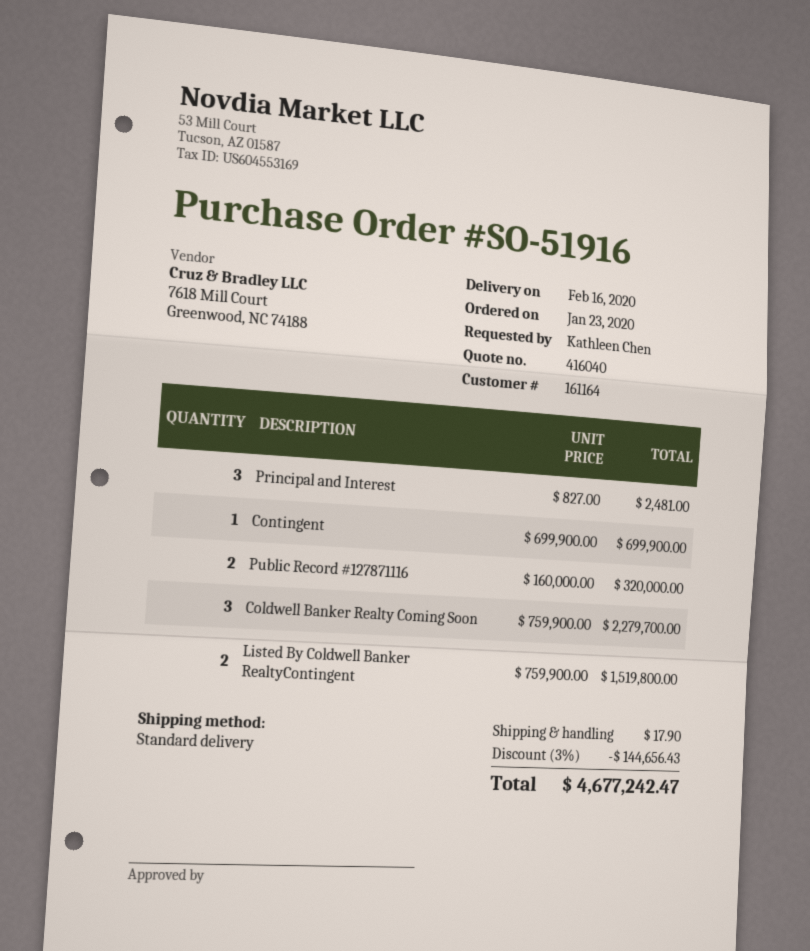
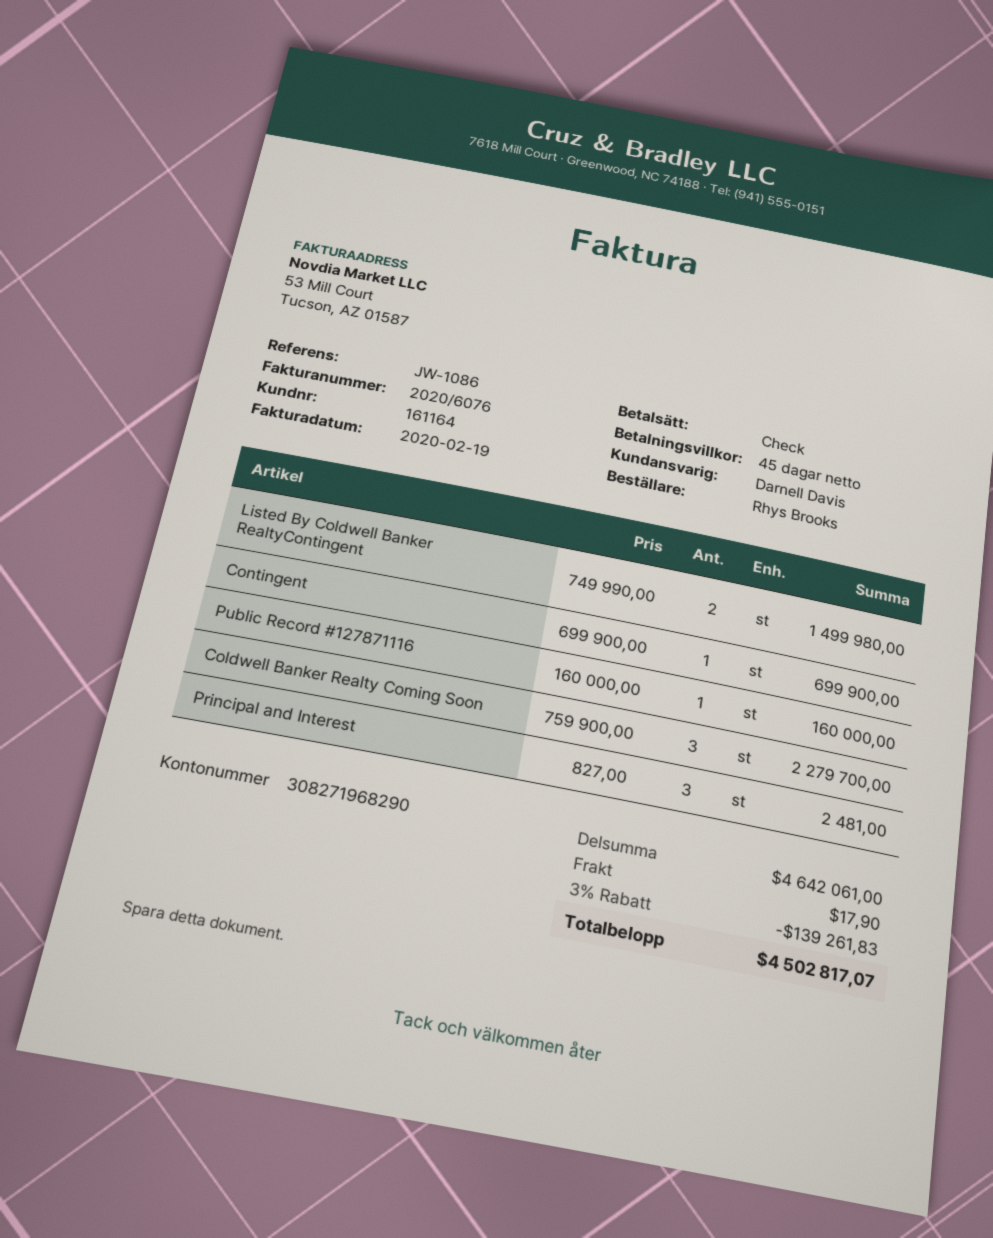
ordered by: Kathleen Chen -> Rhys Brooks
Public Record #127871116: 2 x 160000.00 = 320000.00 -> 1 x 160000.00 = 160000.00
Listed By Coldwell Banker RealtyContingent: 2 x 759900.00 = 1519800.00 -> 2 x 749990.00 = 1499980.00
discount: 3% = 144656.43 -> 3% = 139261.83
total: 4677242.47 -> 4502817.07

